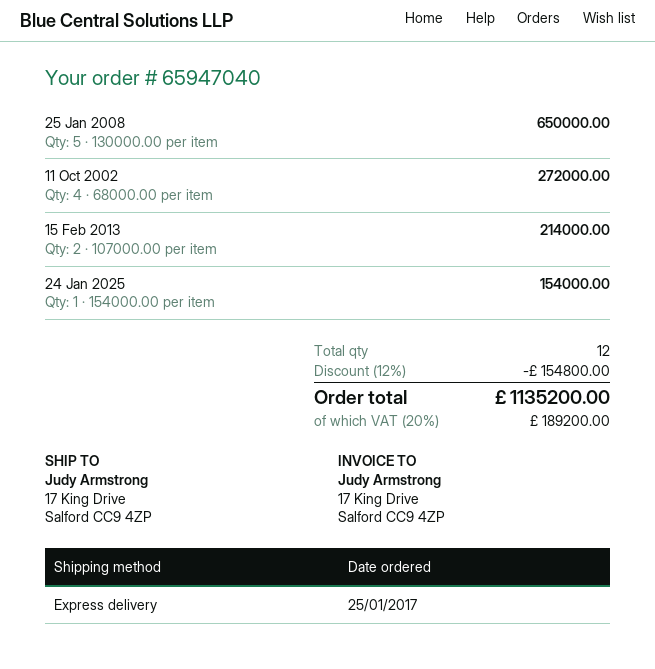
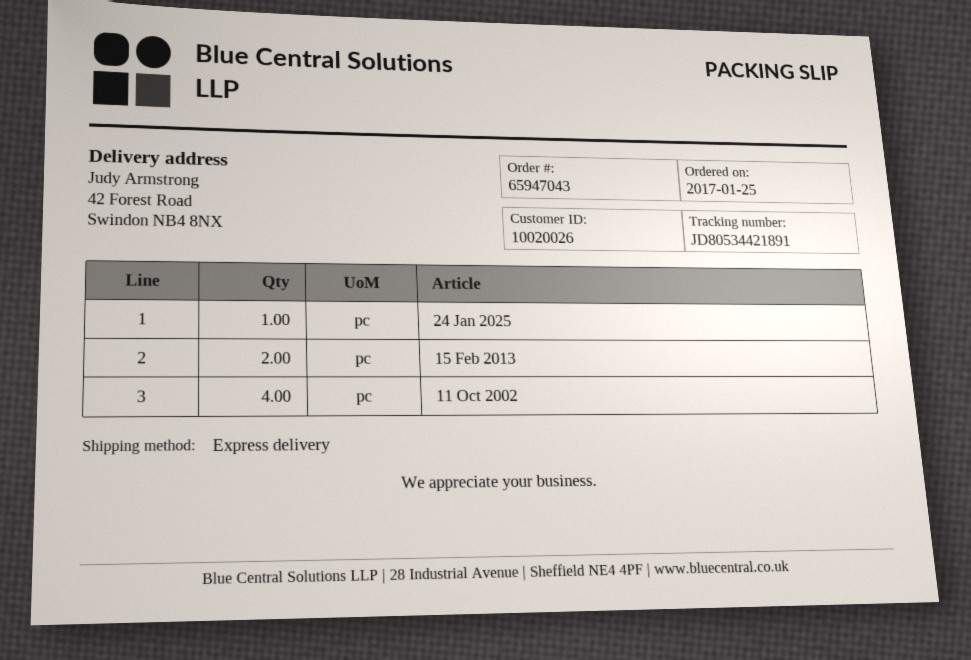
order number: 65947040 -> 65947043
ship to: 17 King Drive, Salford CC9 4ZP -> 42 Forest Road, Swindon NB4 8NX
25 Jan 2008: 5 -> none

